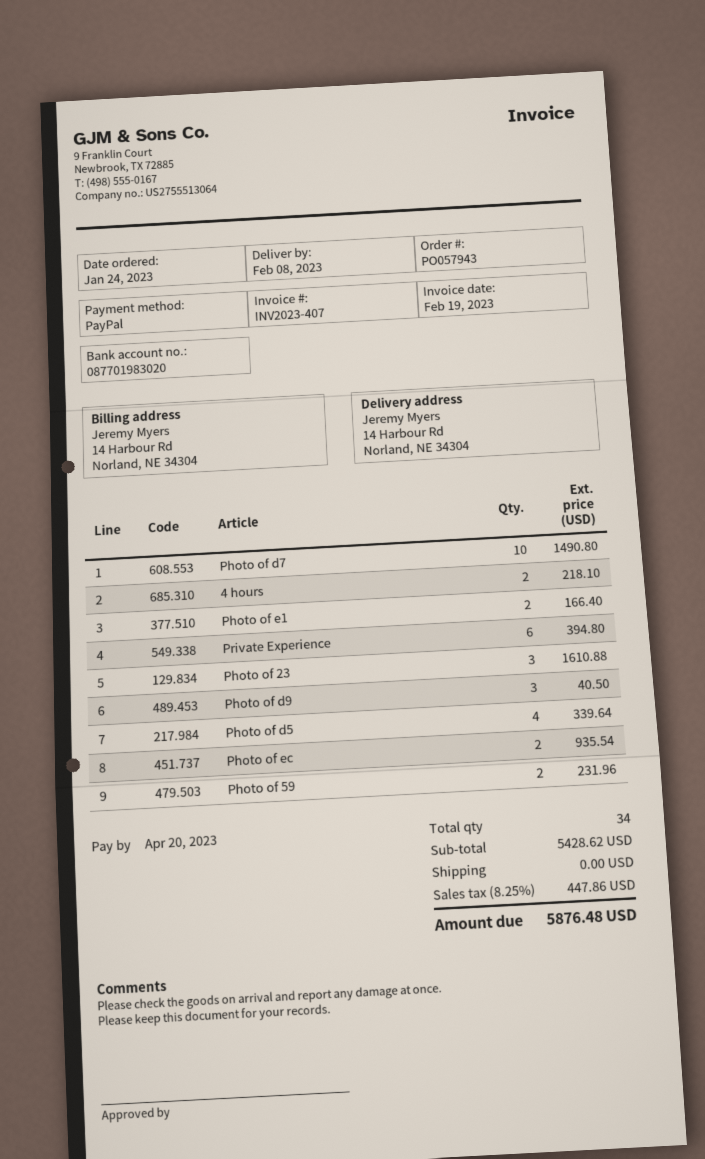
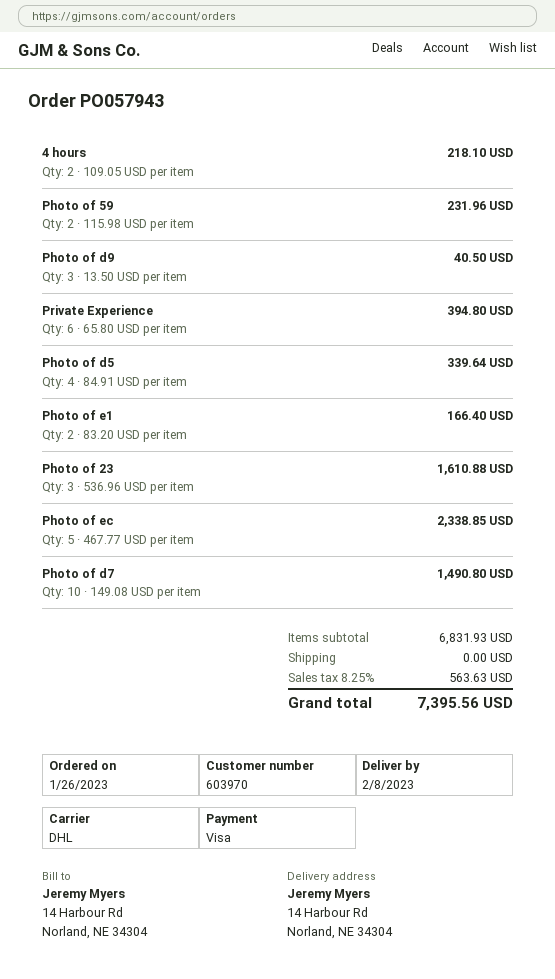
order date: 2023-01-24 -> 2023-01-26
payment method: PayPal -> Visa
Photo of ec: 2 for 935.54 -> 5 for 2338.85
subtotal: 5428.62 -> 6831.93
tax: 8.25% = 447.86 -> 8.25% = 563.63
total: 5876.48 -> 7395.56

